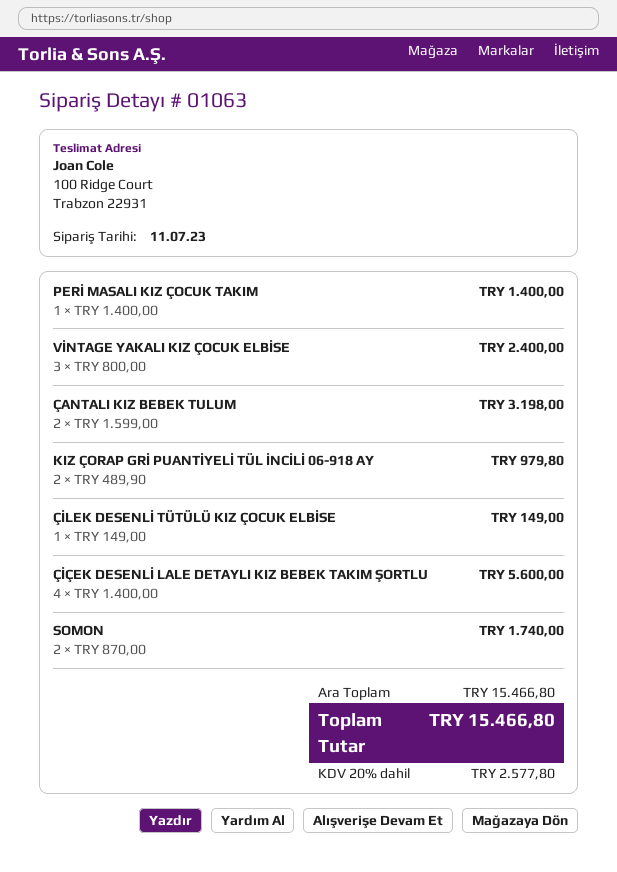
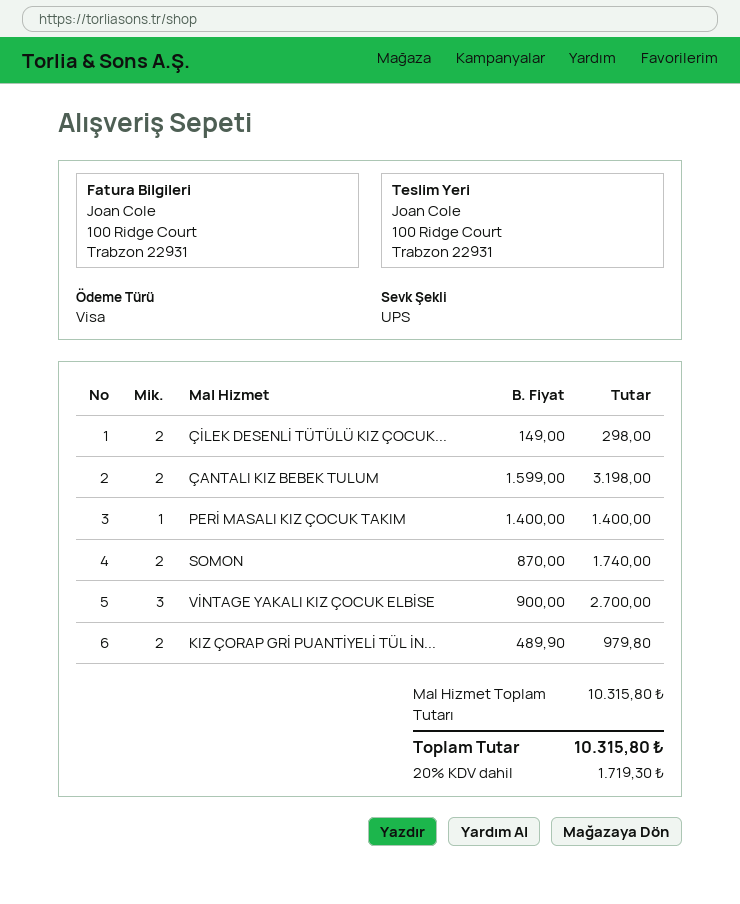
VİNTAGE YAKALI KIZ ÇOCUK ELBİSE: 3 x 800.00 = 2400.00 -> 3 x 900.00 = 2700.00
ÇİLEK DESENLİ TÜTÜLÜ KIZ ÇOCUK ELBİSE: 1 x 149.00 = 149.00 -> 2 x 149.00 = 298.00
ÇİÇEK DESENLİ LALE DETAYLI KIZ BEBEK TAKIM ŞORTLU: 4 x 1400.00 = 5600.00 -> none
subtotal: 15466.80 -> 10315.80
tax: 20% = 2577.80 -> 20% = 1719.30
total: 15466.80 -> 10315.80

